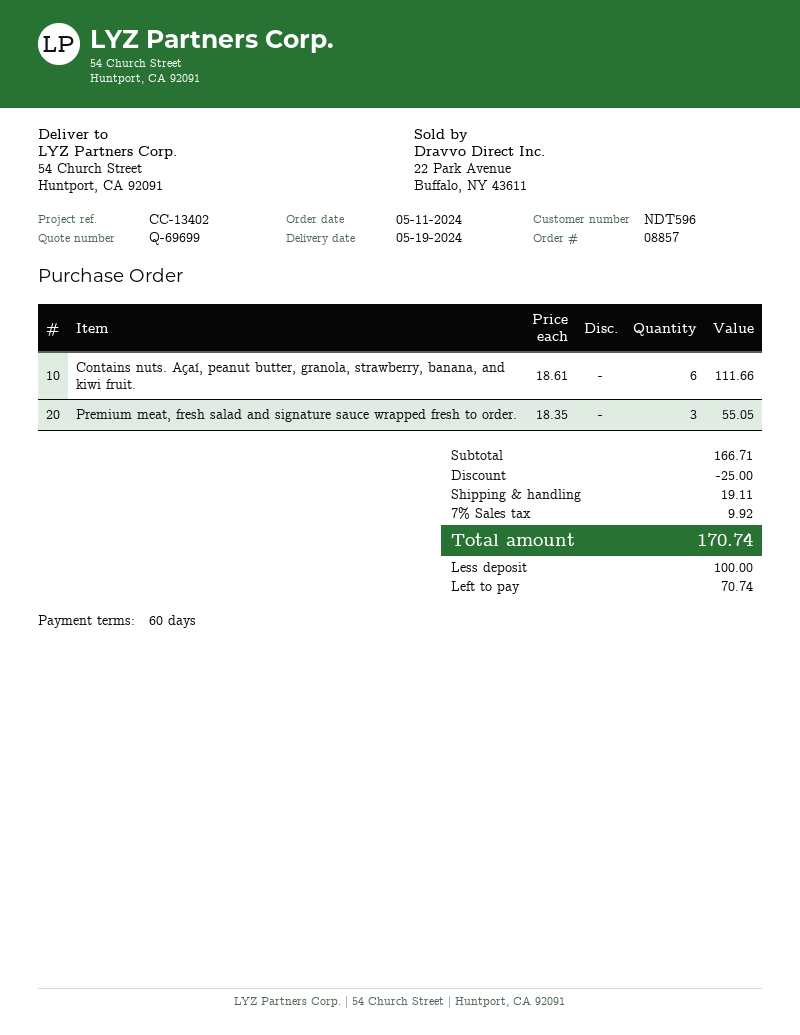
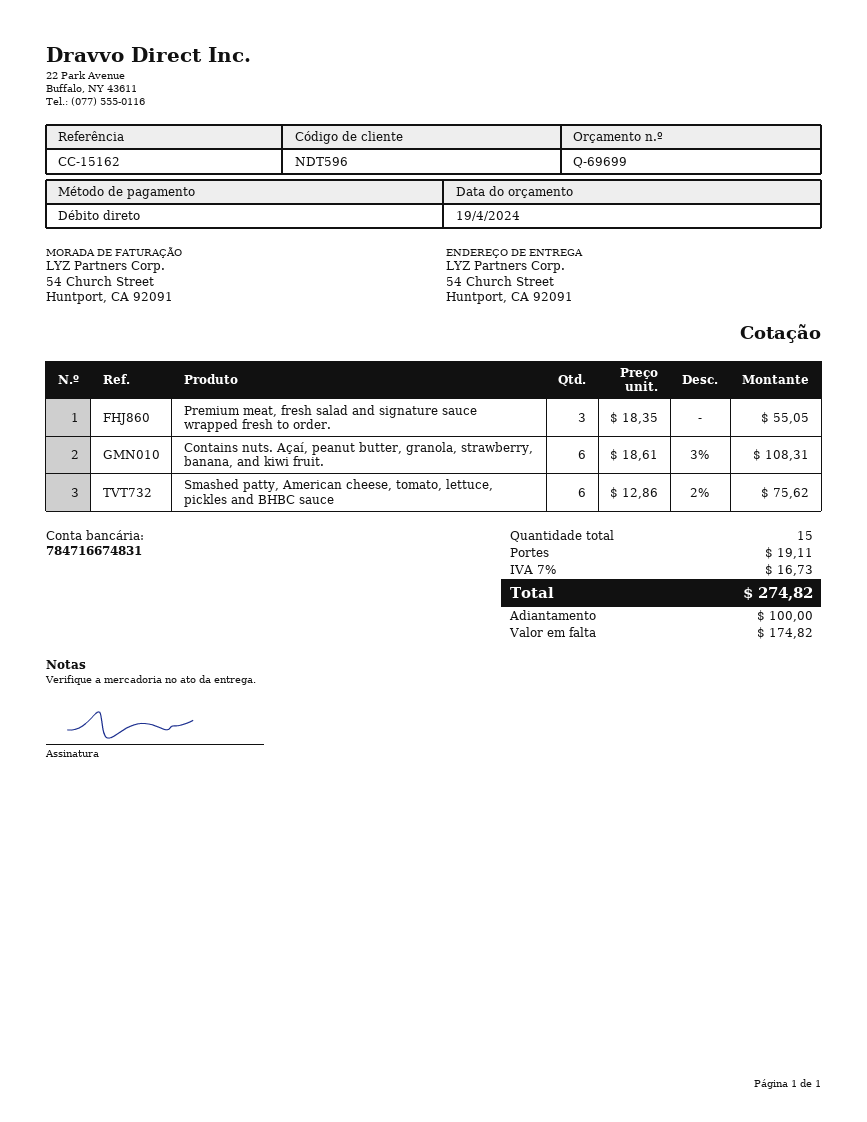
reference: CC-13402 -> CC-15162
Contains nuts. Açaí, peanut butter, granola, strawberry, banana, and kiwi fruit.: 6 x 18.61 = 111.66 -> 6 x 18.61 - 3% = 108.31
Smashed patty, American cheese, tomato, lettuce, pickles and BHBC sauce: none -> 6 x 12.86 - 2% = 75.62
discount: 25.00 -> none
tax: 7% = 9.92 -> 7% = 16.73
total: 170.74 -> 274.82
balance: 70.74 -> 174.82

